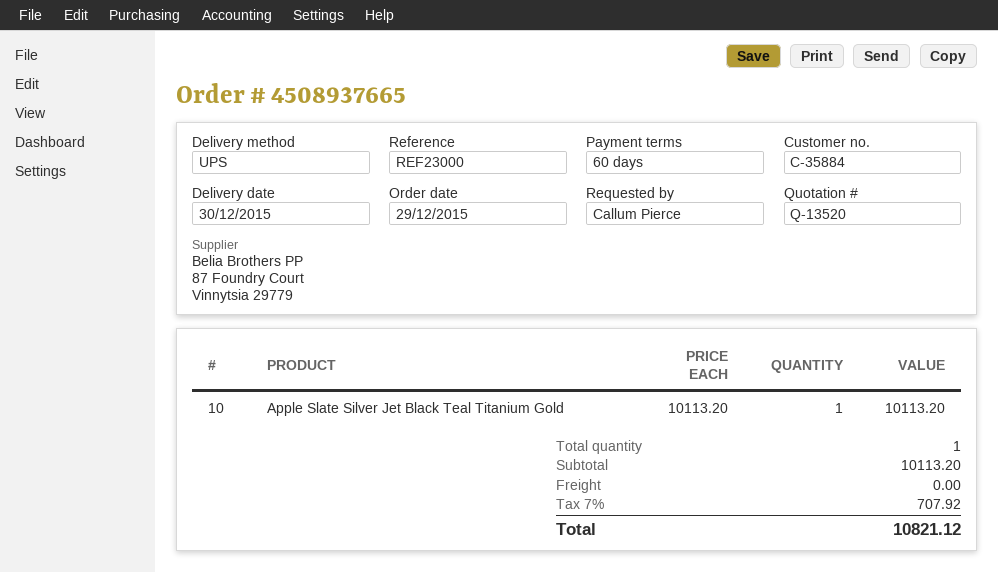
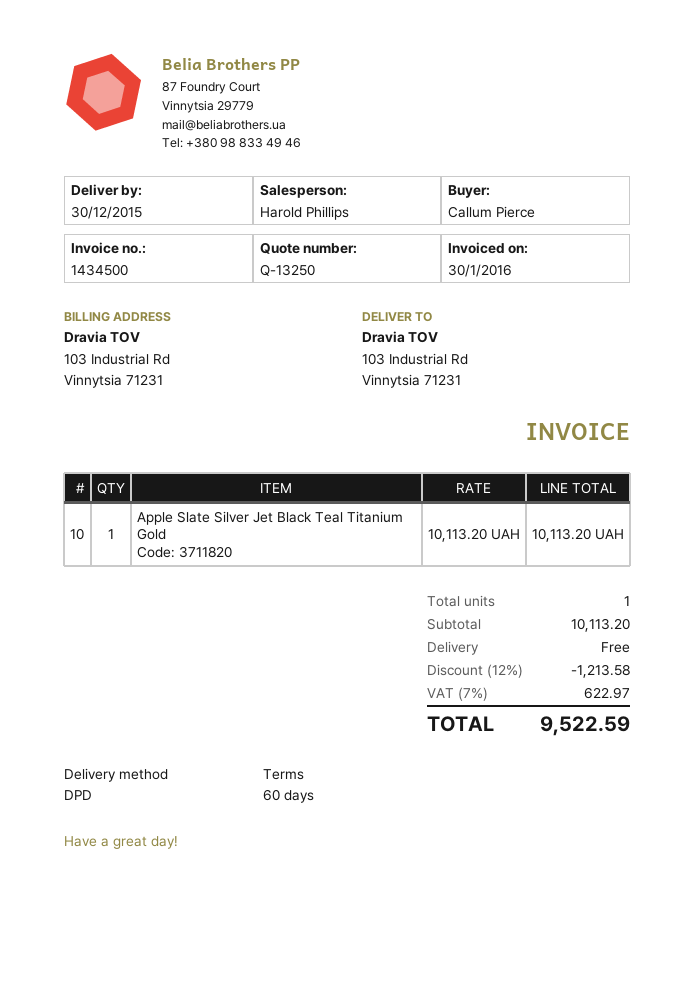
quote number: Q-13520 -> Q-13250
shipping method: UPS -> DPD
discount: none -> 12% = 1213.58
tax: 7% = 707.92 -> 7% = 622.97
total: 10821.12 -> 9522.59

